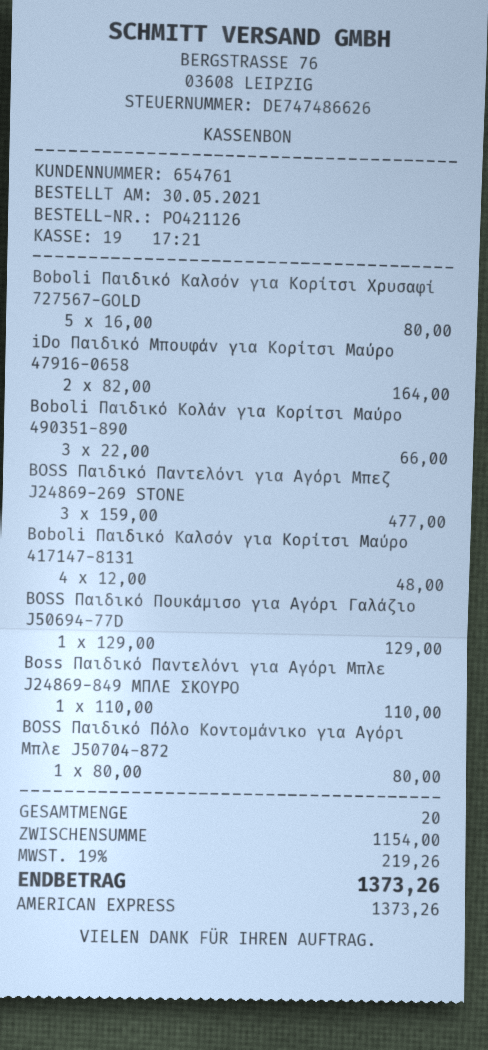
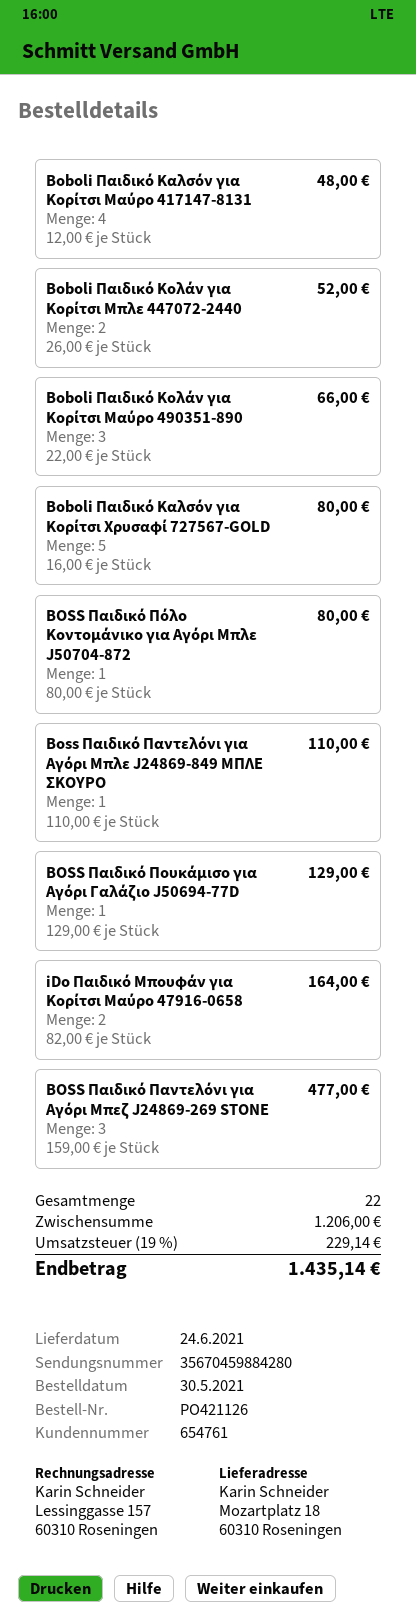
Boboli Παιδικό Κολάν για Κορίτσι Μπλε 447072-2440: none -> 2 x 26.00 = 52.00
total quantity: 20 -> 22
subtotal: 1154.00 -> 1206.00
tax: 19% = 219.26 -> 19% = 229.14
total: 1373.26 -> 1435.14

